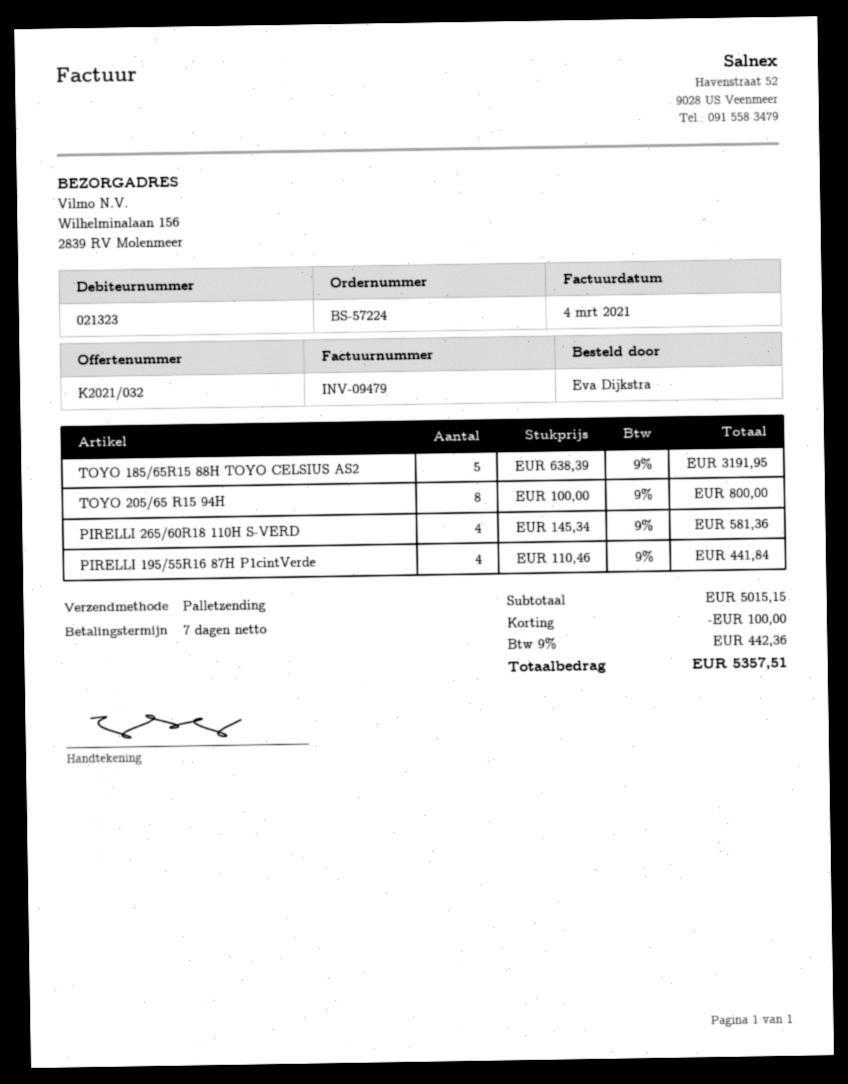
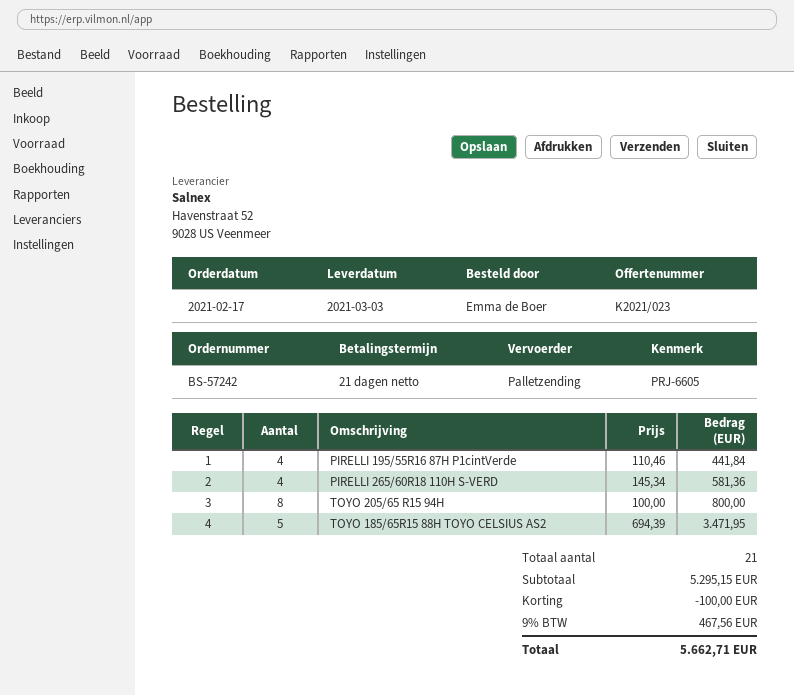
quote number: K2021/032 -> K2021/023
order number: BS-57224 -> BS-57242
payment terms: 7 days -> 21 days
ordered by: Eva Dijkstra -> Emma de Boer
TOYO 185/65R15 88H TOYO CELSIUS AS2: 5 x 638.39 = 3191.95 -> 5 x 694.39 = 3471.95
subtotal: 5015.15 -> 5295.15
tax: 9% = 442.36 -> 9% = 467.56
total: 5357.51 -> 5662.71

